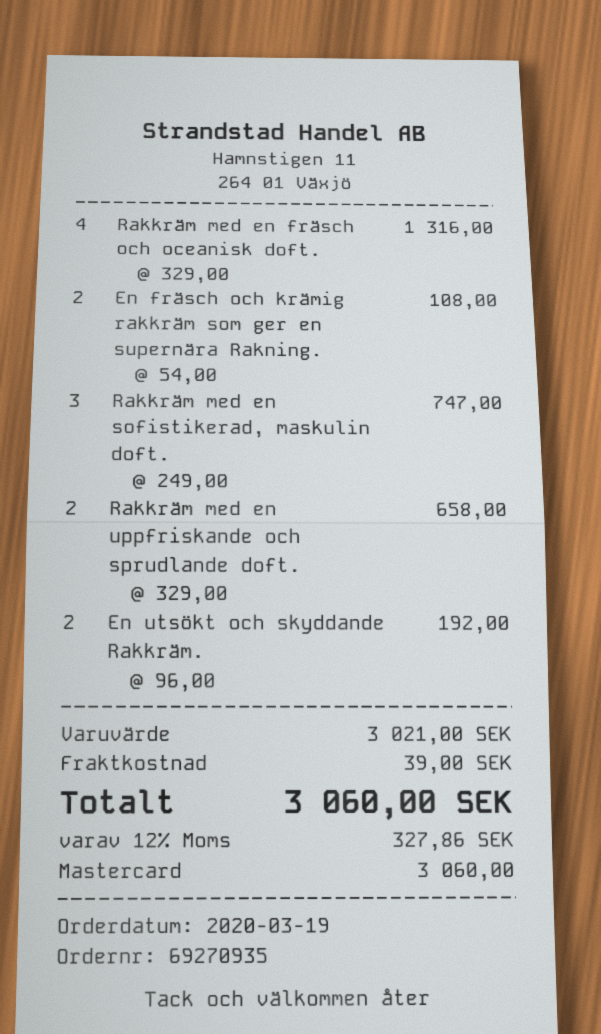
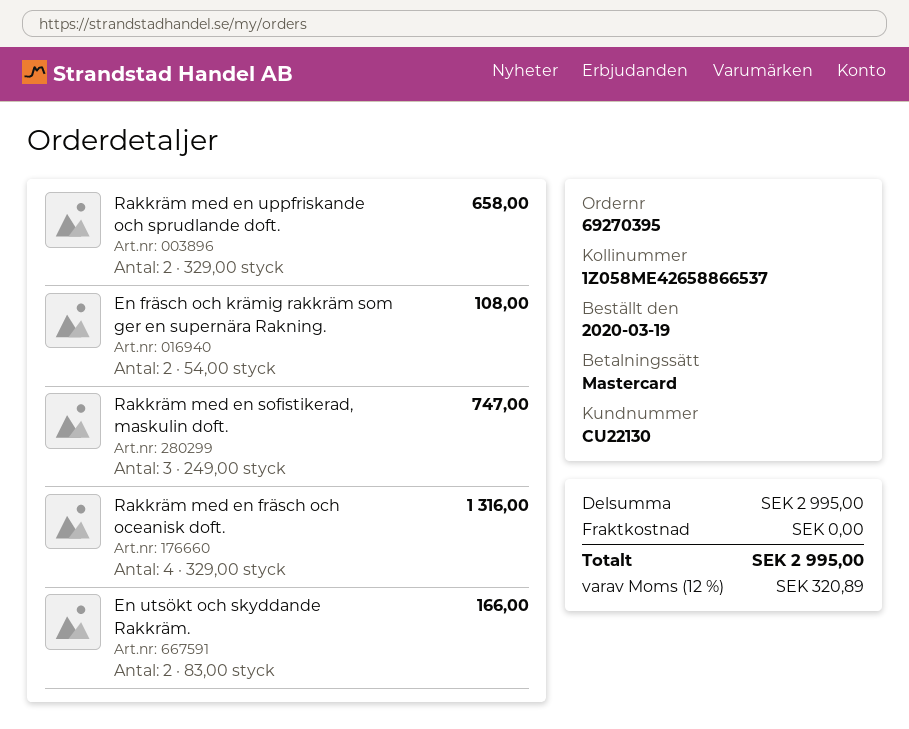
order number: 69270935 -> 69270395
En utsökt och skyddande Rakkräm.: 2 x 96.00 = 192.00 -> 2 x 83.00 = 166.00
subtotal: 3021.00 -> 2995.00
shipping: 39.00 -> 0.00
tax: 12% = 327.86 -> 12% = 320.89
total: 3060.00 -> 2995.00

